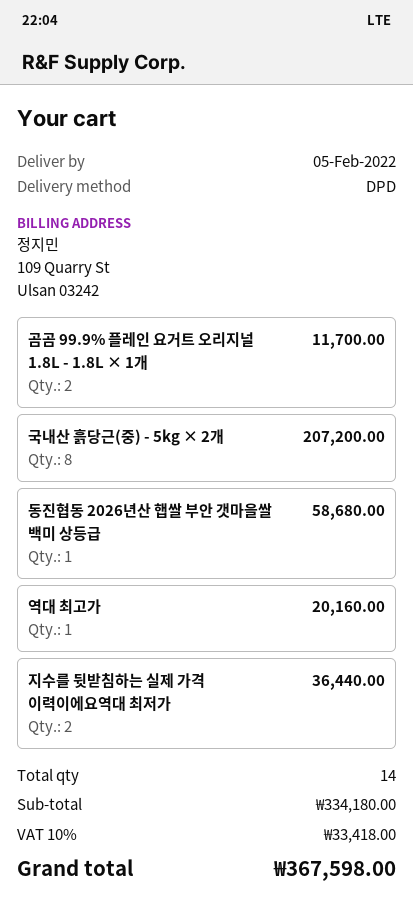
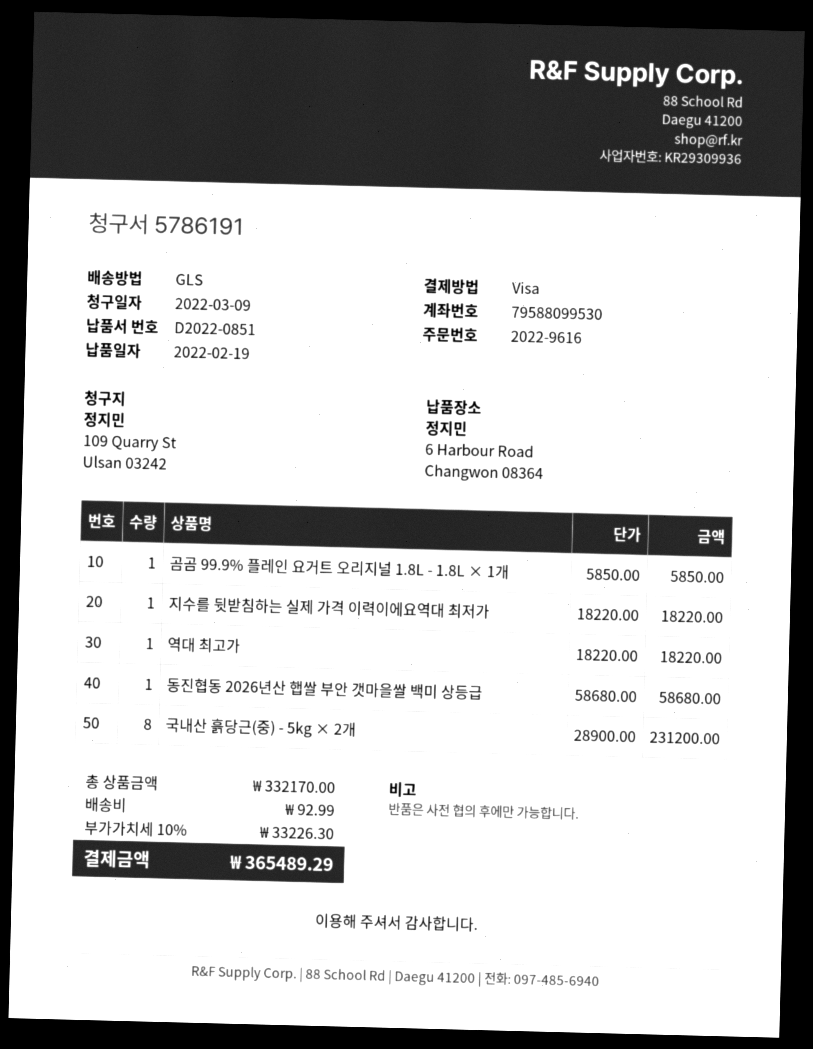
delivery date: 2022-02-05 -> 2022-02-19
shipping method: DPD -> GLS
곰곰 99.9% 플레인 요거트 오리지널 1.8L - 1.8L × 1개: 2 for 11700.00 -> 1 for 5850.00
국내산 흙당근(중) - 5kg × 2개: 8 for 207200.00 -> 8 for 231200.00
역대 최고가: 1 for 20160.00 -> 1 for 18220.00
지수를 뒷받침하는 실제 가격 이력이에요역대 최저가: 2 for 36440.00 -> 1 for 18220.00
subtotal: 334180.00 -> 332170.00
shipping: none -> 92.99
tax: 10% = 33418.00 -> 10% = 33226.30
total: 367598.00 -> 365489.29

